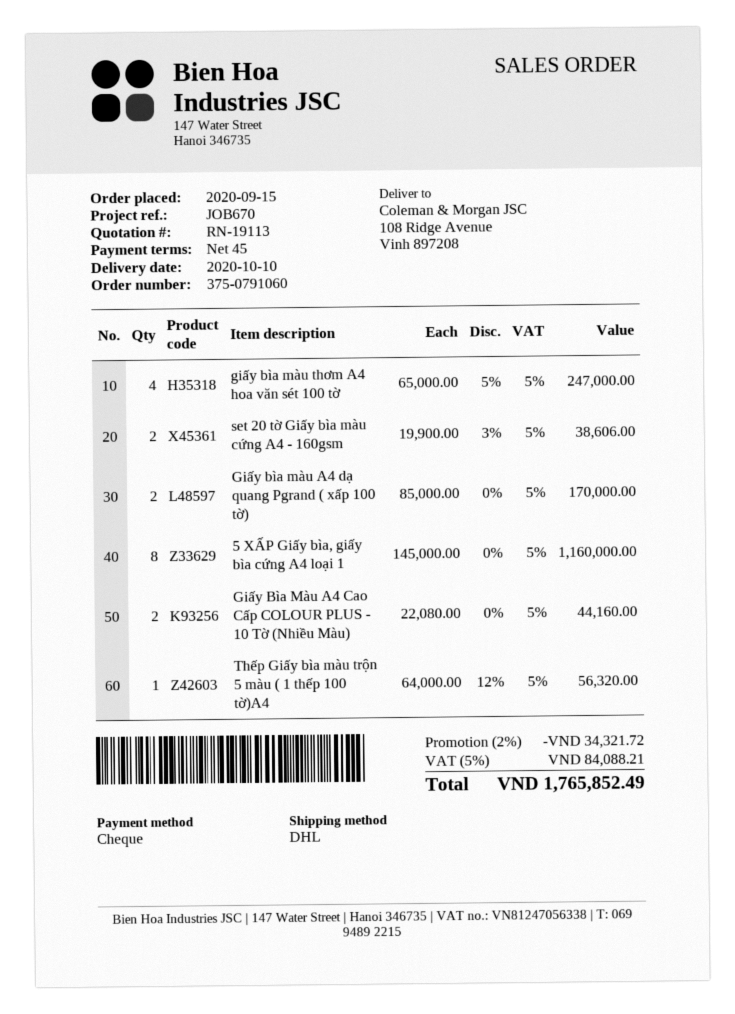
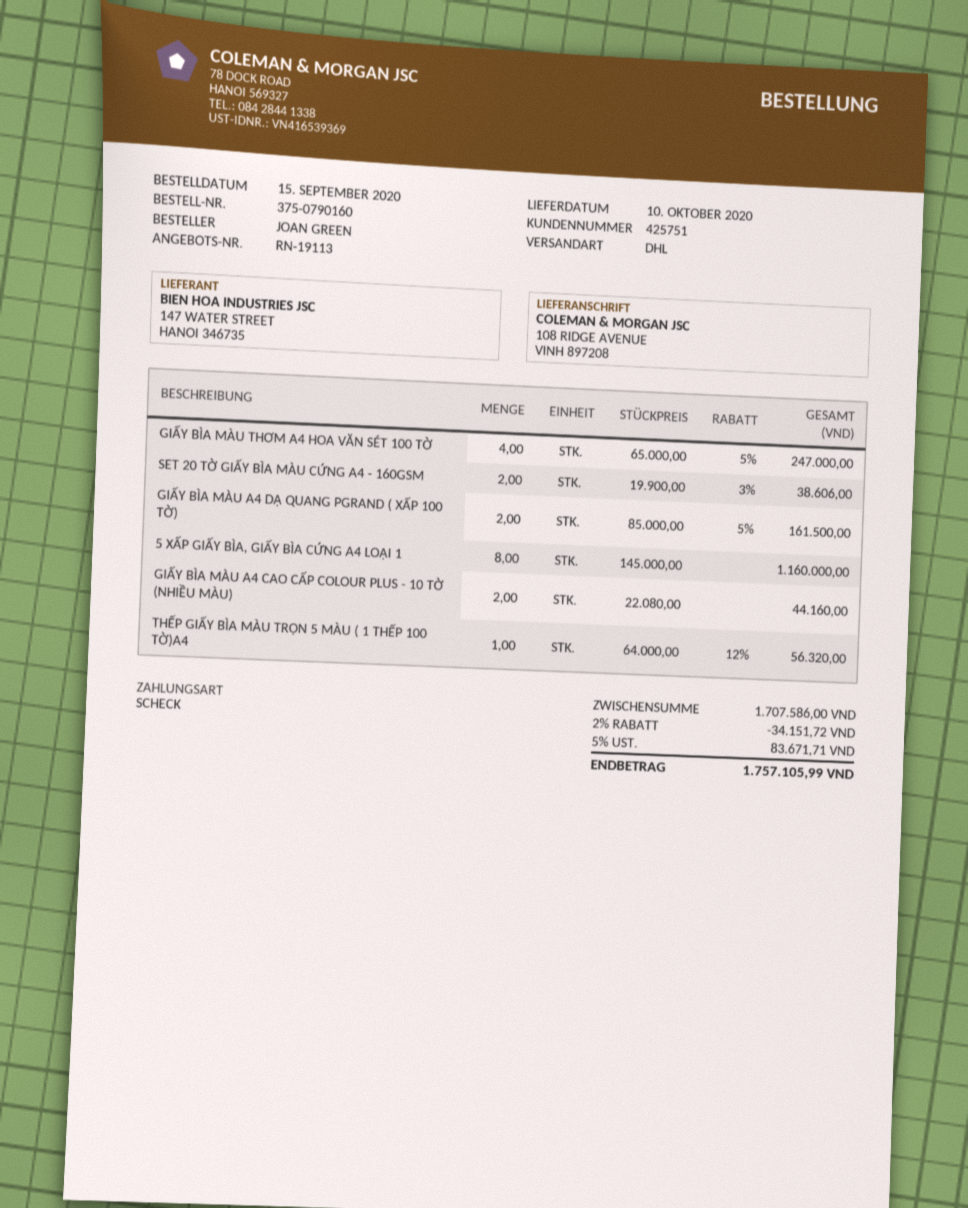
order number: 375-0791060 -> 375-0790160
Giấy bìa màu A4 dạ quang Pgrand ( xấp 100 tờ): 2 x 85000.00 = 170000.00 -> 2 x 85000.00 - 5% = 161500.00
discount: 2% = 34321.72 -> 2% = 34151.72
tax: 5% = 84088.21 -> 5% = 83671.71
total: 1765852.49 -> 1757105.99

